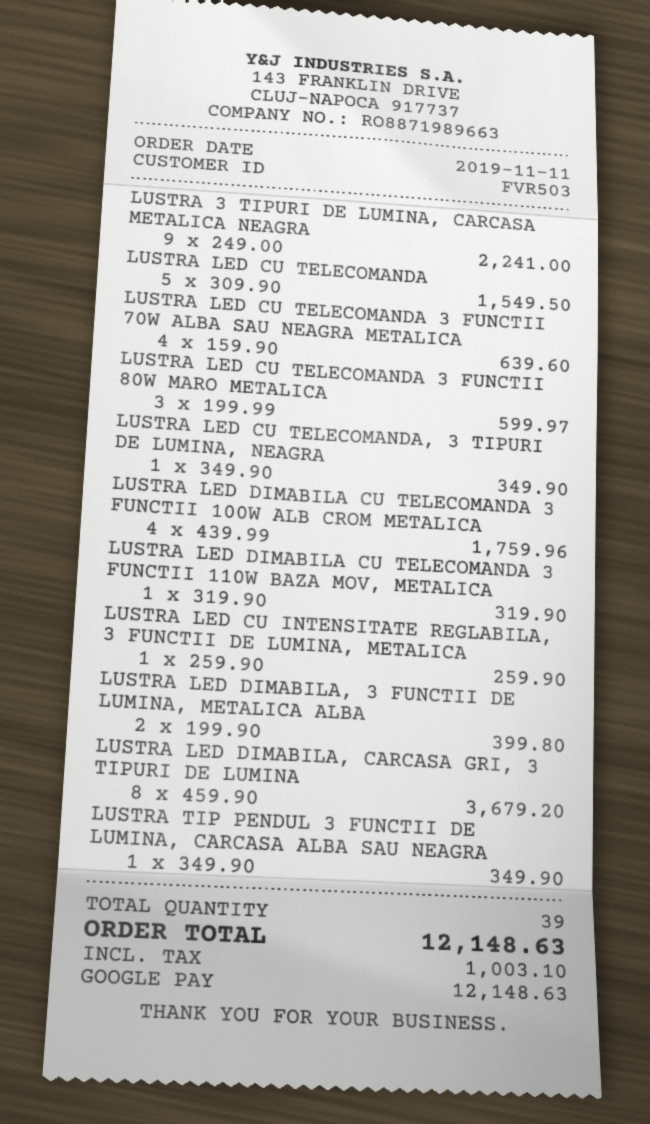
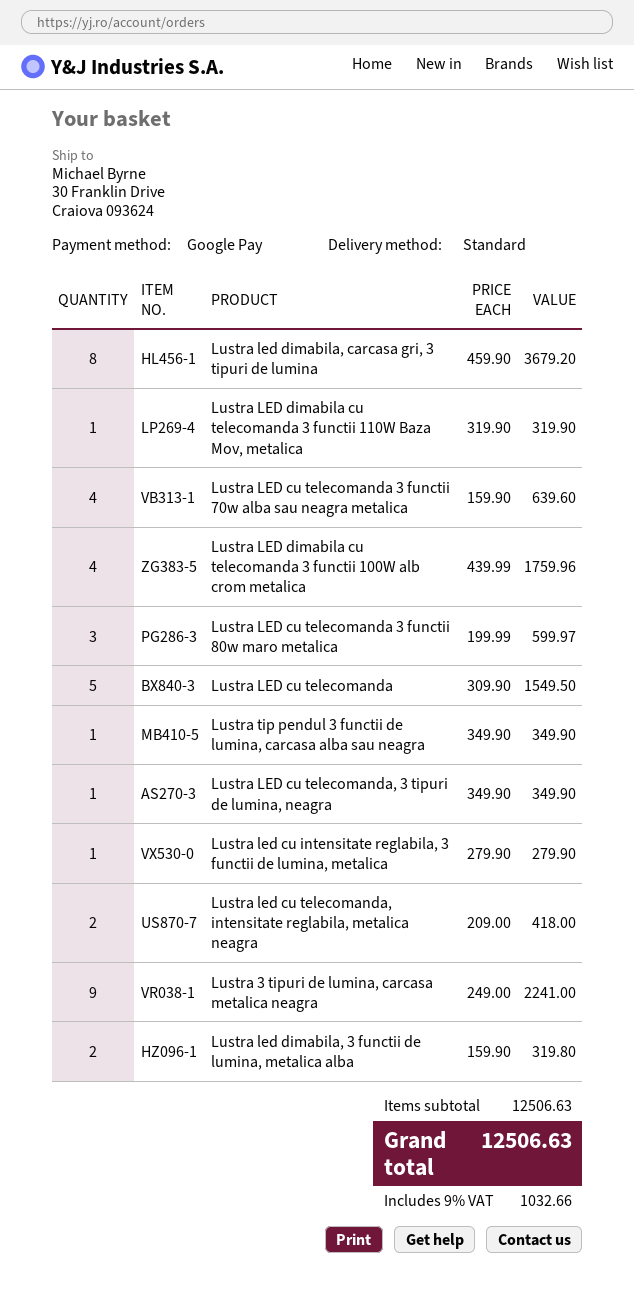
LUSTRA LED CU INTENSITATE REGLABILA, 3 FUNCTII DE LUMINA, METALICA: 1 x 259.90 = 259.90 -> 1 x 279.90 = 279.90
LUSTRA LED DIMABILA, 3 FUNCTII DE LUMINA, METALICA ALBA: 2 x 199.90 = 399.80 -> 2 x 159.90 = 319.80
Lustra led cu telecomanda, intensitate reglabila, metalica neagra: none -> 2 x 209.00 = 418.00
tax: 1003.10 -> 1032.66
total: 12148.63 -> 12506.63

